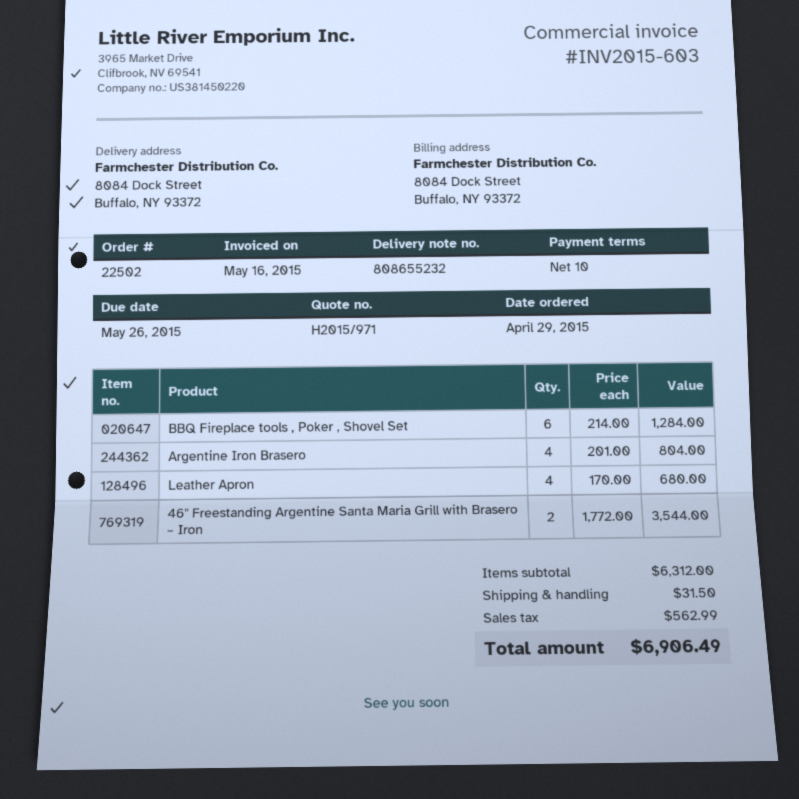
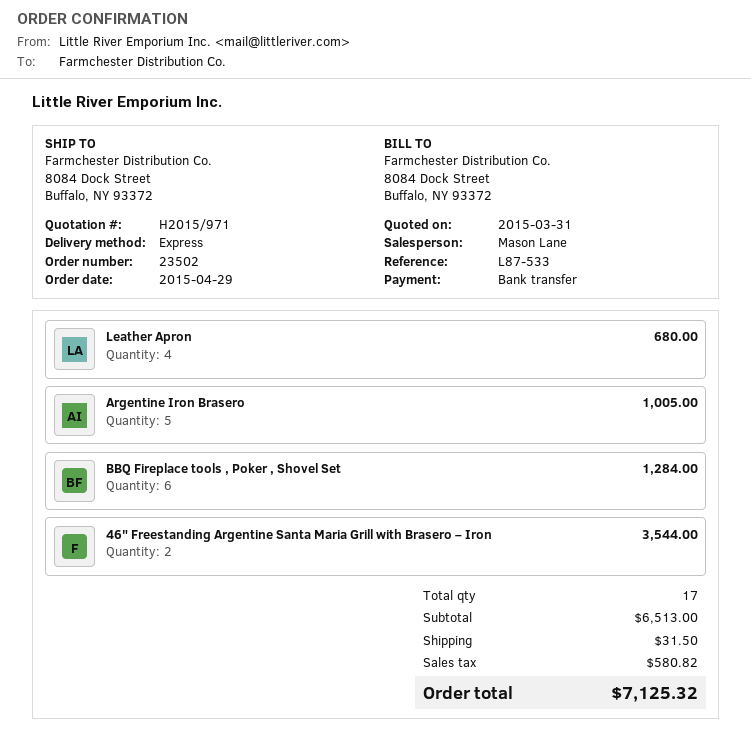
order number: 22502 -> 23502
Argentine Iron Brasero: 4 for 804.00 -> 5 for 1005.00
subtotal: 6312.00 -> 6513.00
tax: 562.99 -> 580.82
total: 6906.49 -> 7125.32

